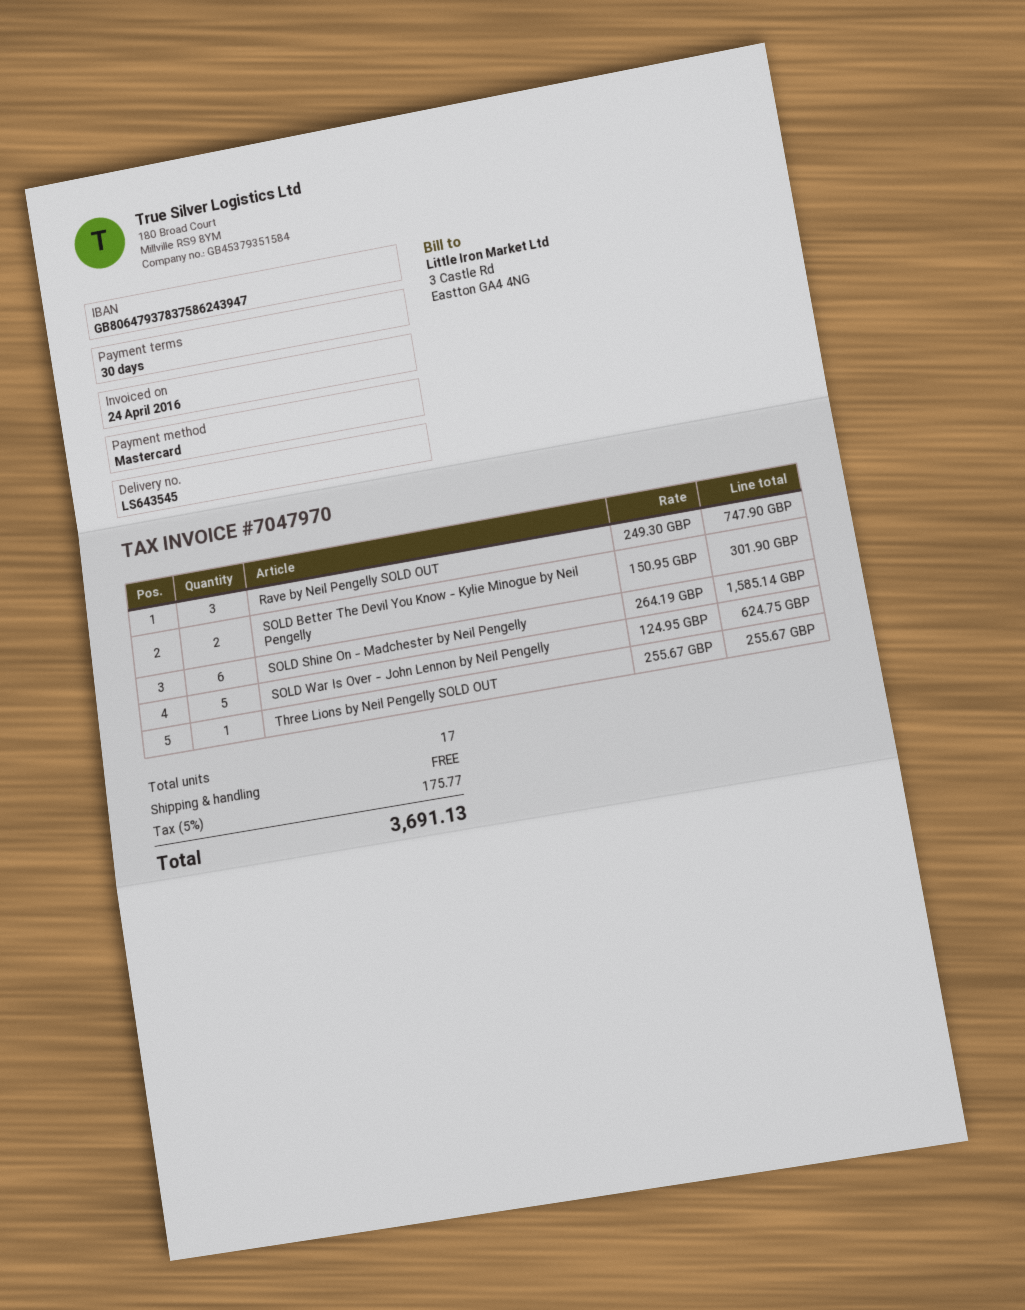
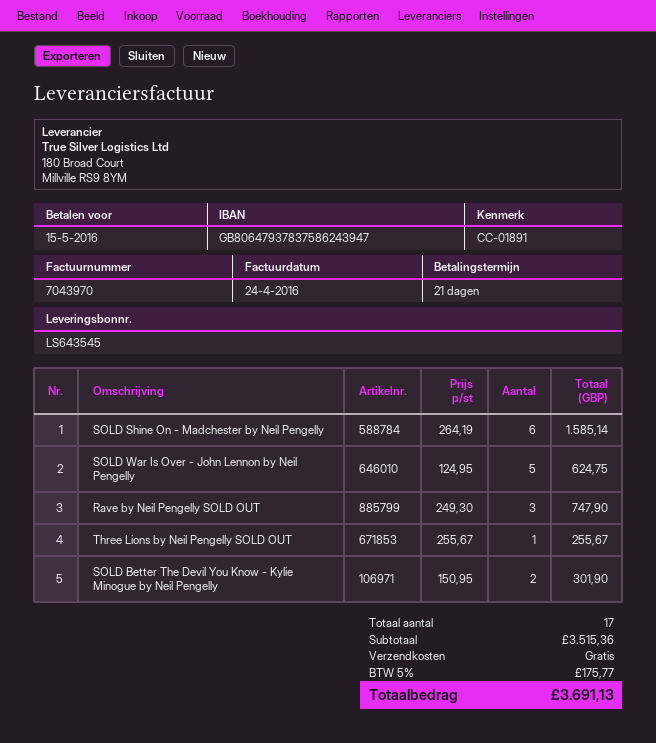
invoice number: 7047970 -> 7043970
payment terms: 30 days -> 21 days

